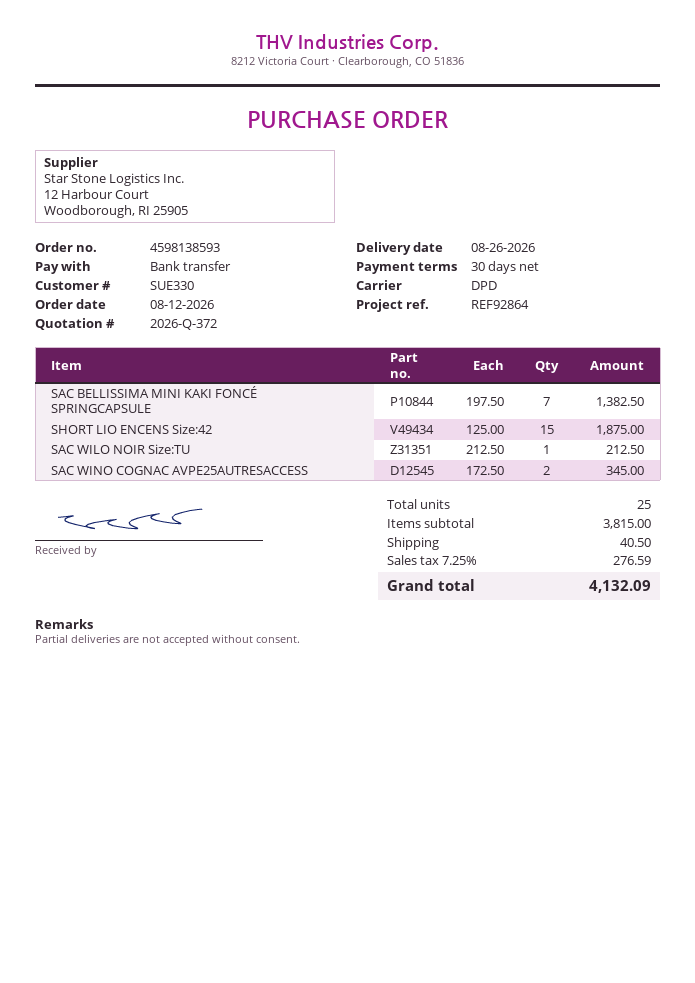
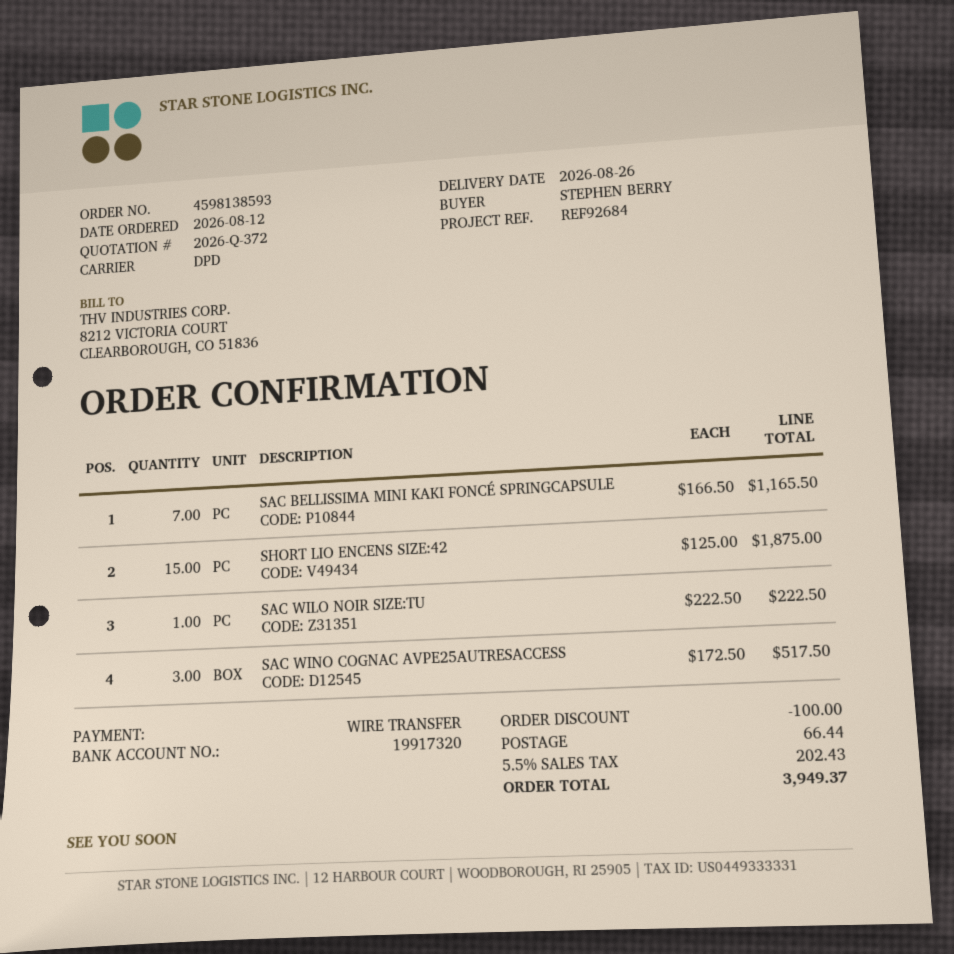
reference: REF92864 -> REF92684
SAC BELLISSIMA MINI KAKI FONCÉ SPRINGCAPSULE: 7 x 197.50 = 1382.50 -> 7 x 166.50 = 1165.50
SAC WILO NOIR Size:TU: 1 x 212.50 = 212.50 -> 1 x 222.50 = 222.50
SAC WINO COGNAC AVPE25AUTRESACCESS: 2 x 172.50 = 345.00 -> 3 x 172.50 = 517.50
discount: none -> 100.00
shipping: 40.50 -> 66.44
tax: 7.25% = 276.59 -> 5.5% = 202.43
total: 4132.09 -> 3949.37

